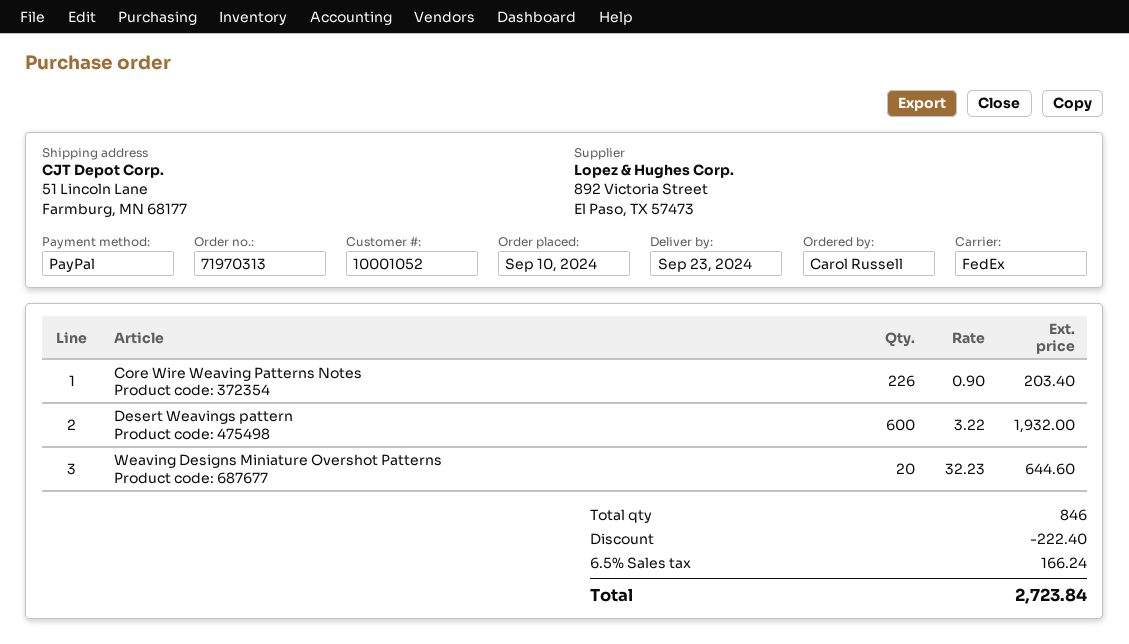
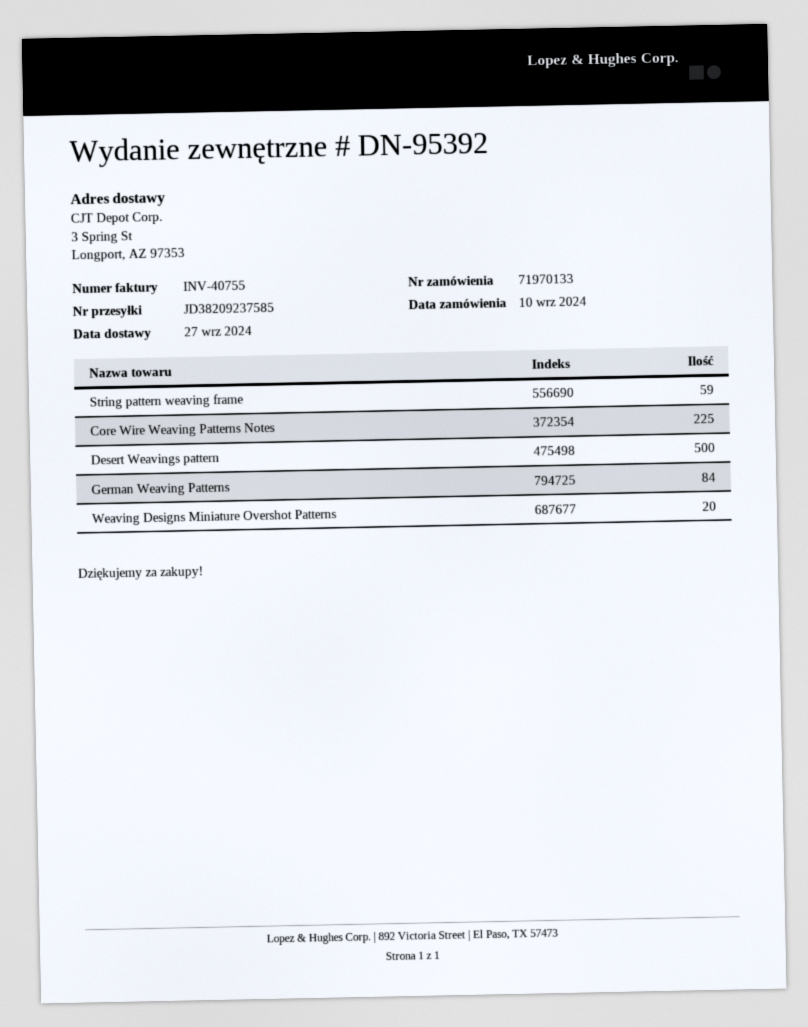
order number: 71970313 -> 71970133
delivery date: 2024-09-23 -> 2024-09-27
ship to: 51 Lincoln Lane, Farmburg, MN 68177 -> 3 Spring St, Longport, AZ 97353
Core Wire Weaving Patterns Notes: 226 -> 225
Desert Weavings pattern: 600 -> 500
String pattern weaving frame: none -> 59
German Weaving Patterns: none -> 84

